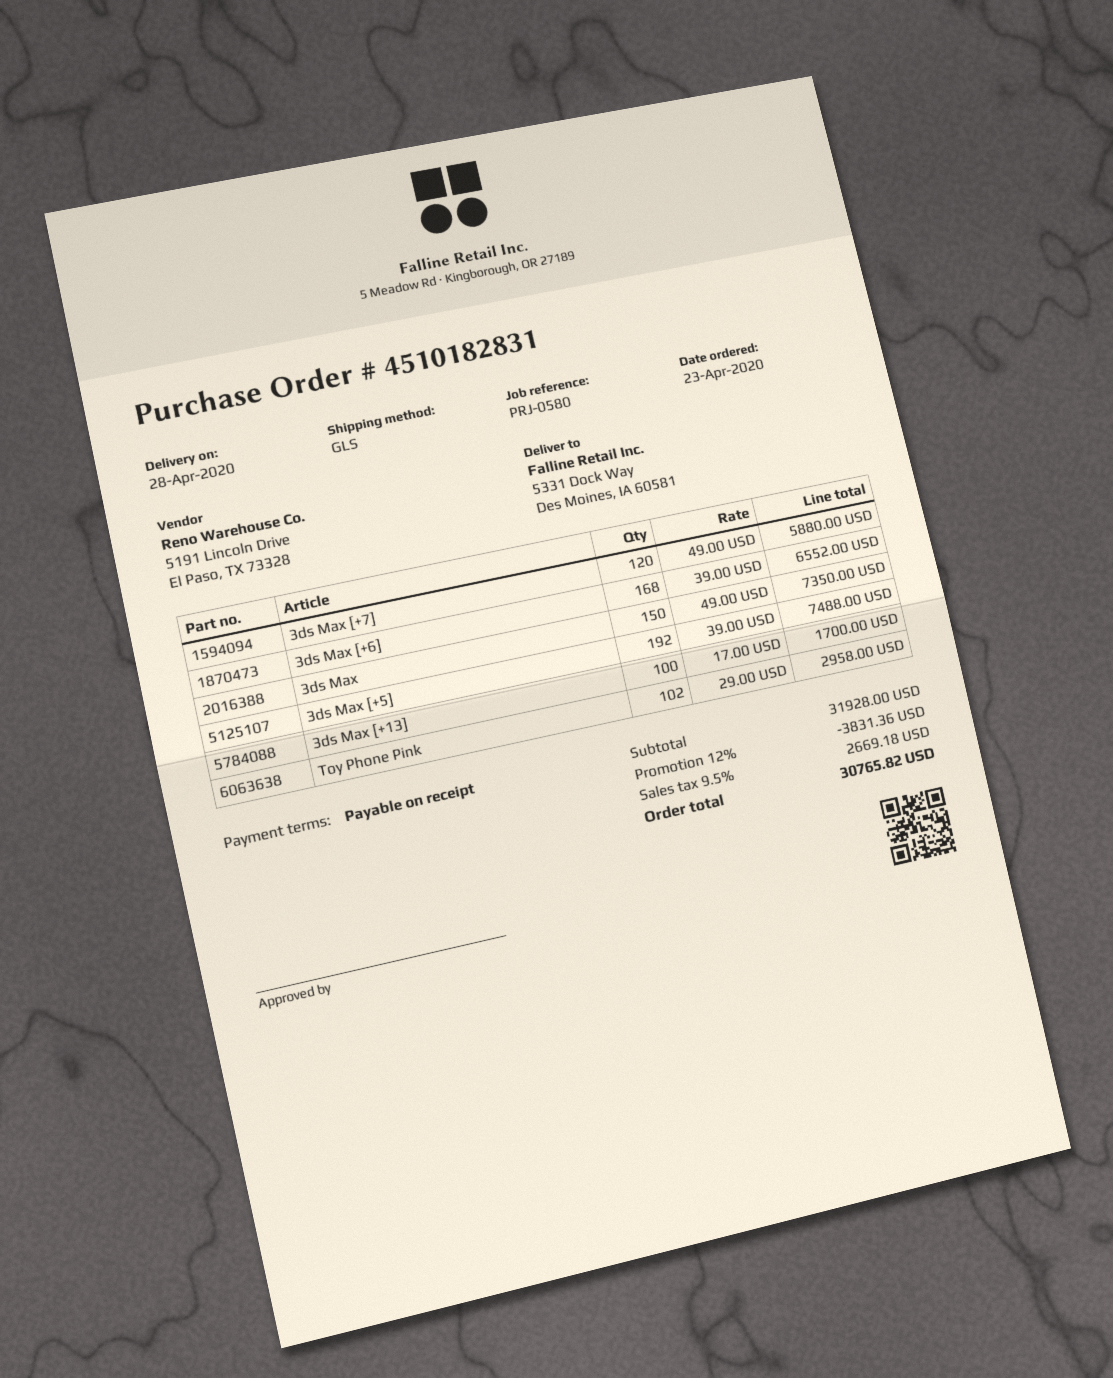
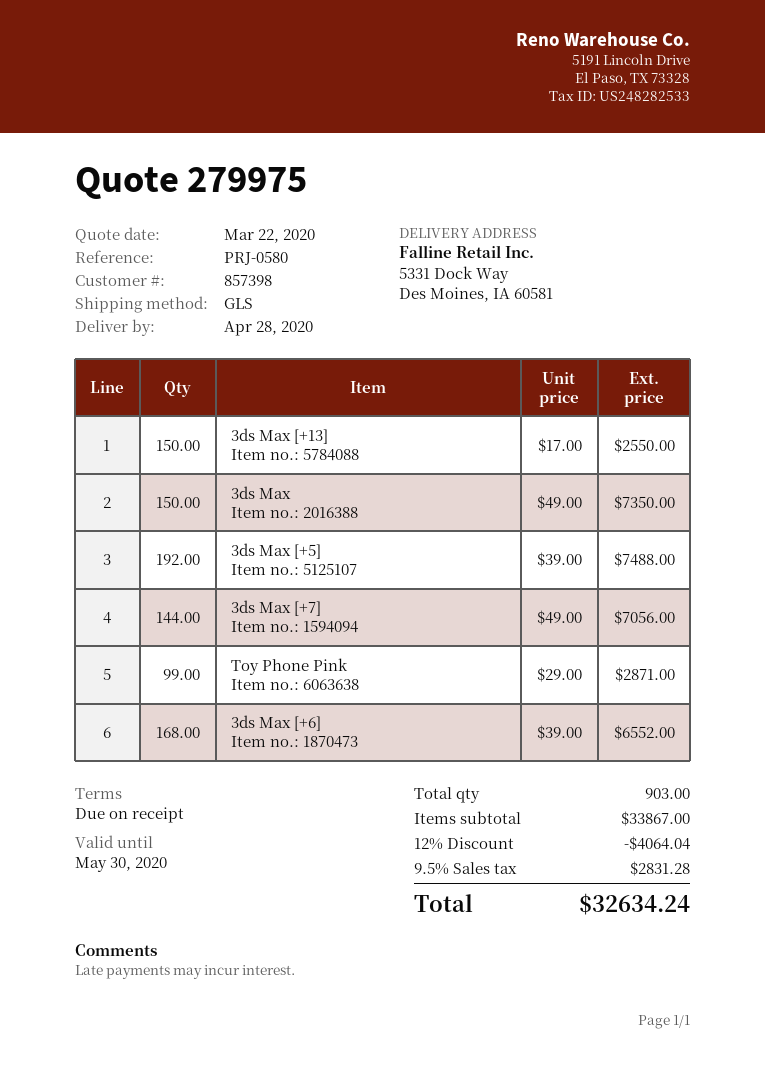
3ds Max [+7]: 120 x 49.00 = 5880.00 -> 144 x 49.00 = 7056.00
3ds Max [+13]: 100 x 17.00 = 1700.00 -> 150 x 17.00 = 2550.00
Toy Phone Pink: 102 x 29.00 = 2958.00 -> 99 x 29.00 = 2871.00
subtotal: 31928.00 -> 33867.00
discount: 12% = 3831.36 -> 12% = 4064.04
tax: 9.5% = 2669.18 -> 9.5% = 2831.28
total: 30765.82 -> 32634.24

